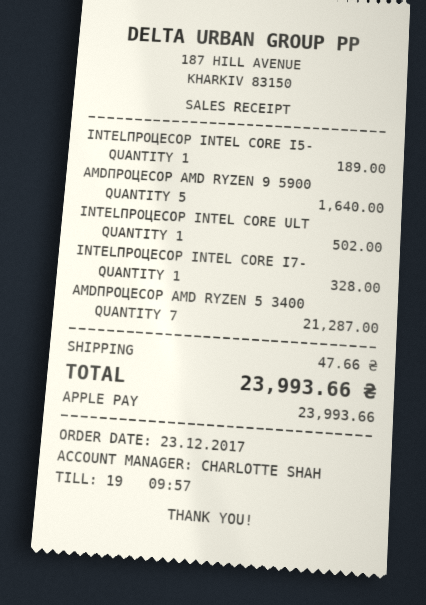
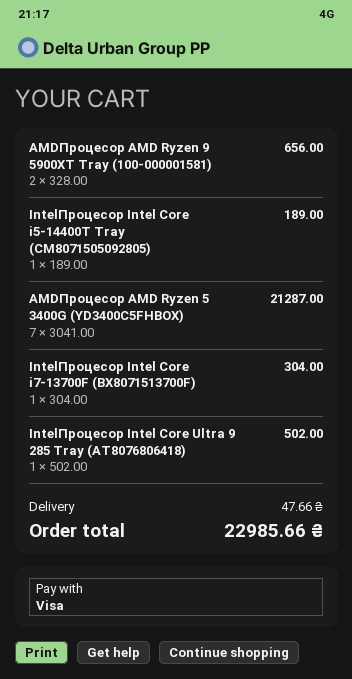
payment method: Apple Pay -> Visa
AMDПРОЦЕСОР AMD RYZEN 9 5900: 5 for 1640.00 -> 2 for 656.00
INTELПРОЦЕСОР INTEL CORE I7-: 1 for 328.00 -> 1 for 304.00
total: 23993.66 -> 22985.66

